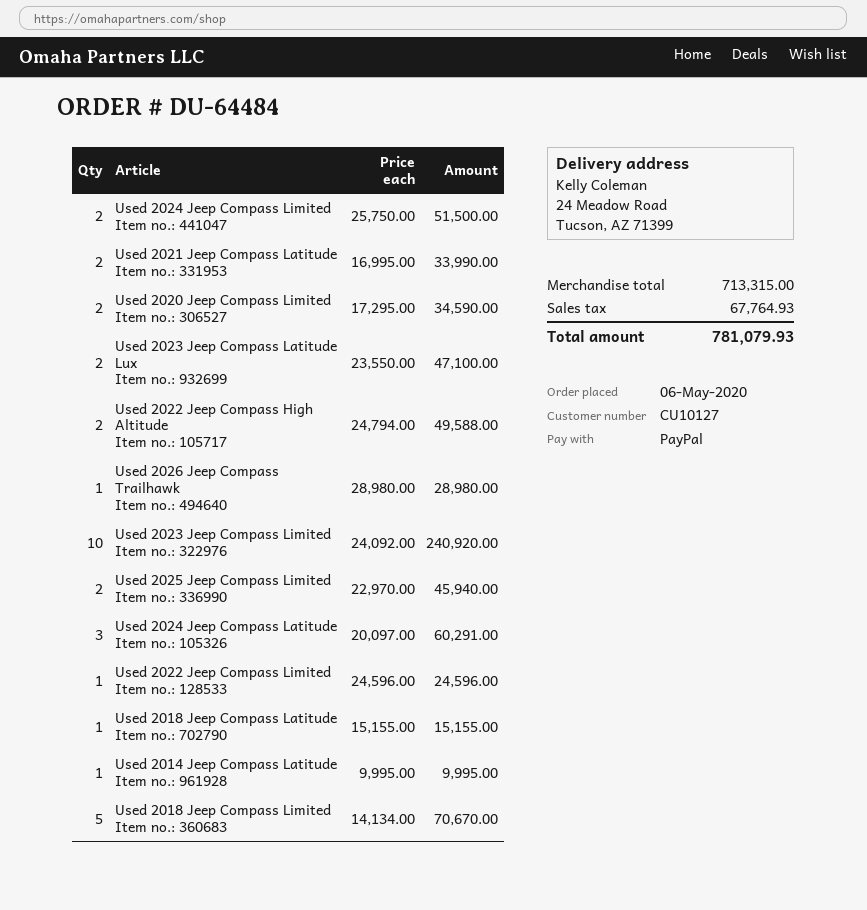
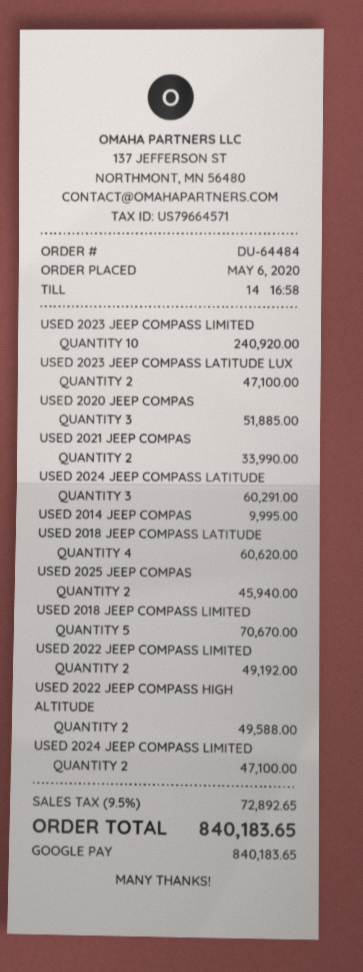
payment method: PayPal -> Google Pay
Used 2024 Jeep Compass Limited: 2 for 51500.00 -> 2 for 47100.00
Used 2020 Jeep Compass Limited: 2 for 34590.00 -> 3 for 51885.00
Used 2026 Jeep Compass Trailhawk: 1 for 28980.00 -> none
Used 2022 Jeep Compass Limited: 1 for 24596.00 -> 2 for 49192.00
Used 2018 Jeep Compass Latitude: 1 for 15155.00 -> 4 for 60620.00
tax: 67764.93 -> 72892.65
total: 781079.93 -> 840183.65

